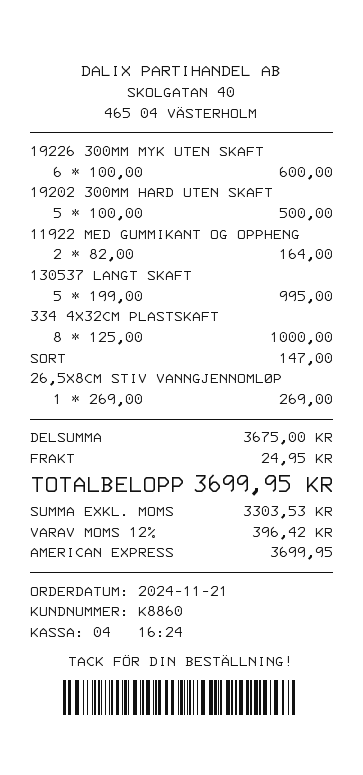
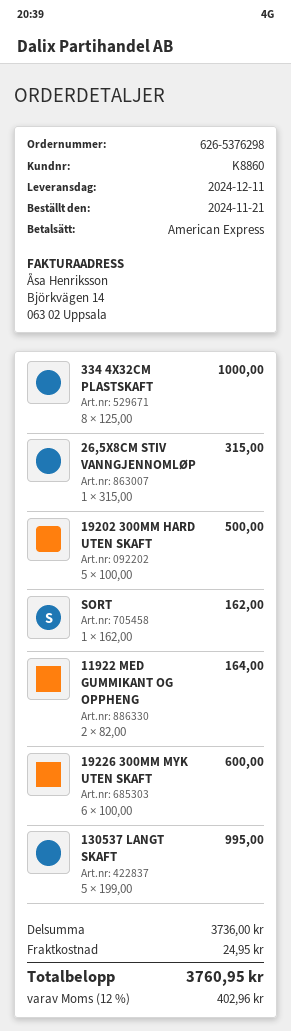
SORT: 1 x 147.00 = 147.00 -> 1 x 162.00 = 162.00
26,5X8CM STIV VANNGJENNOMLØP: 1 x 269.00 = 269.00 -> 1 x 315.00 = 315.00
subtotal: 3675.00 -> 3736.00
tax: 12% = 396.42 -> 12% = 402.96
total: 3699.95 -> 3760.95

